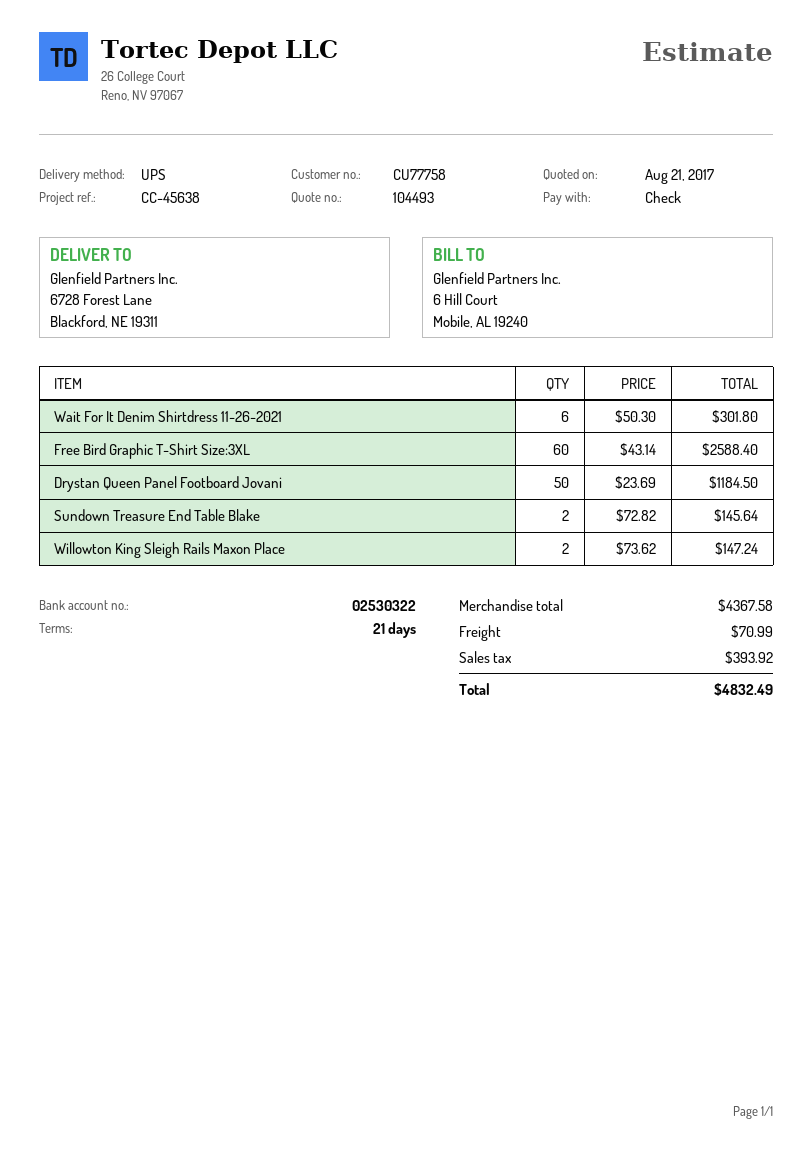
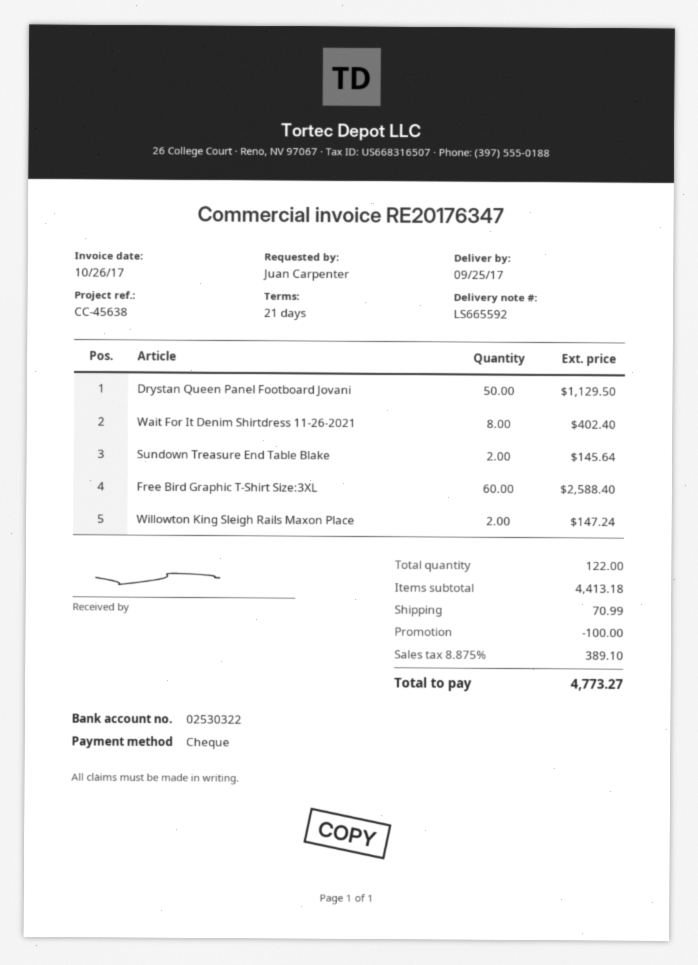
Wait For It Denim Shirtdress 11-26-2021: 6 for 301.80 -> 8 for 402.40
Drystan Queen Panel Footboard Jovani: 50 for 1184.50 -> 50 for 1129.50
subtotal: 4367.58 -> 4413.18
discount: none -> 100.00
tax: 393.92 -> 389.10
total: 4832.49 -> 4773.27

